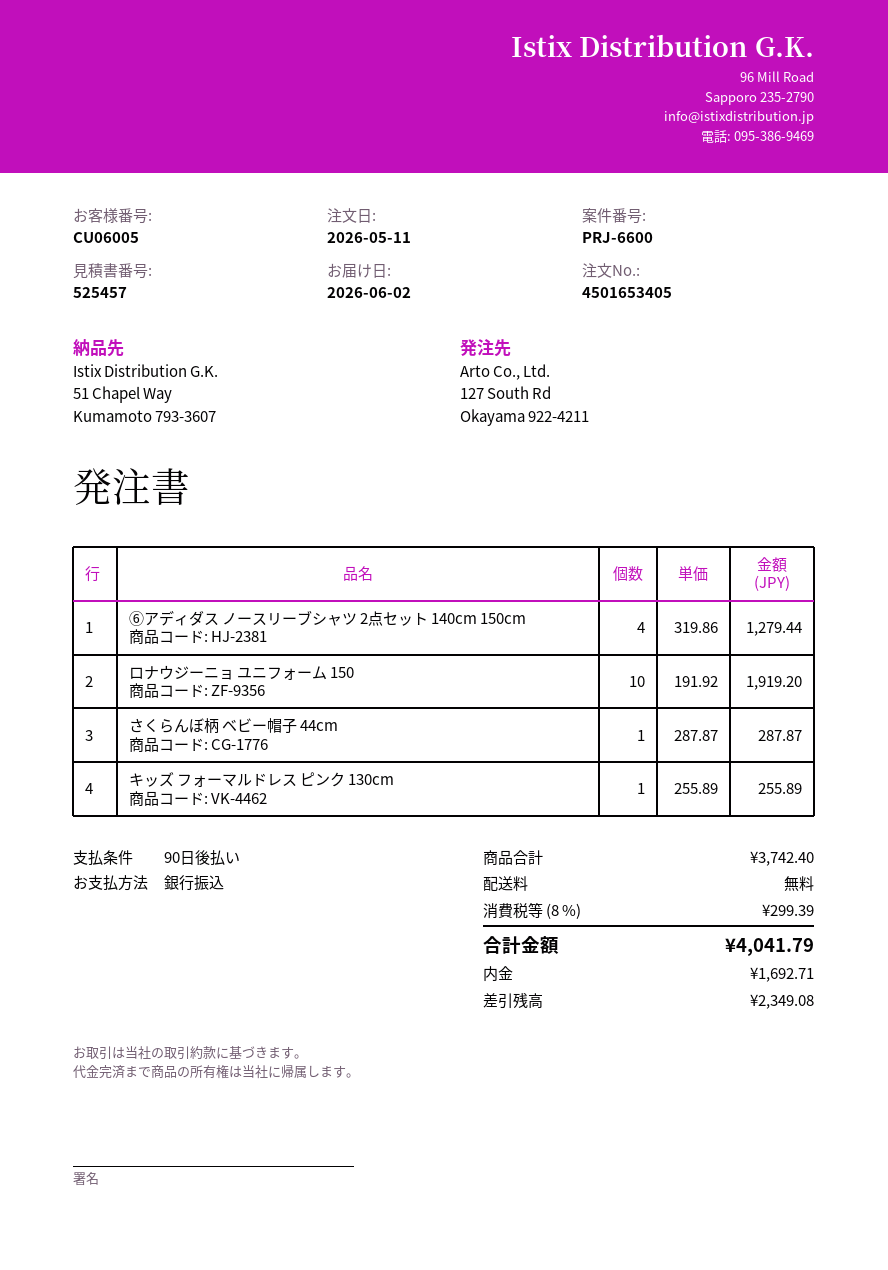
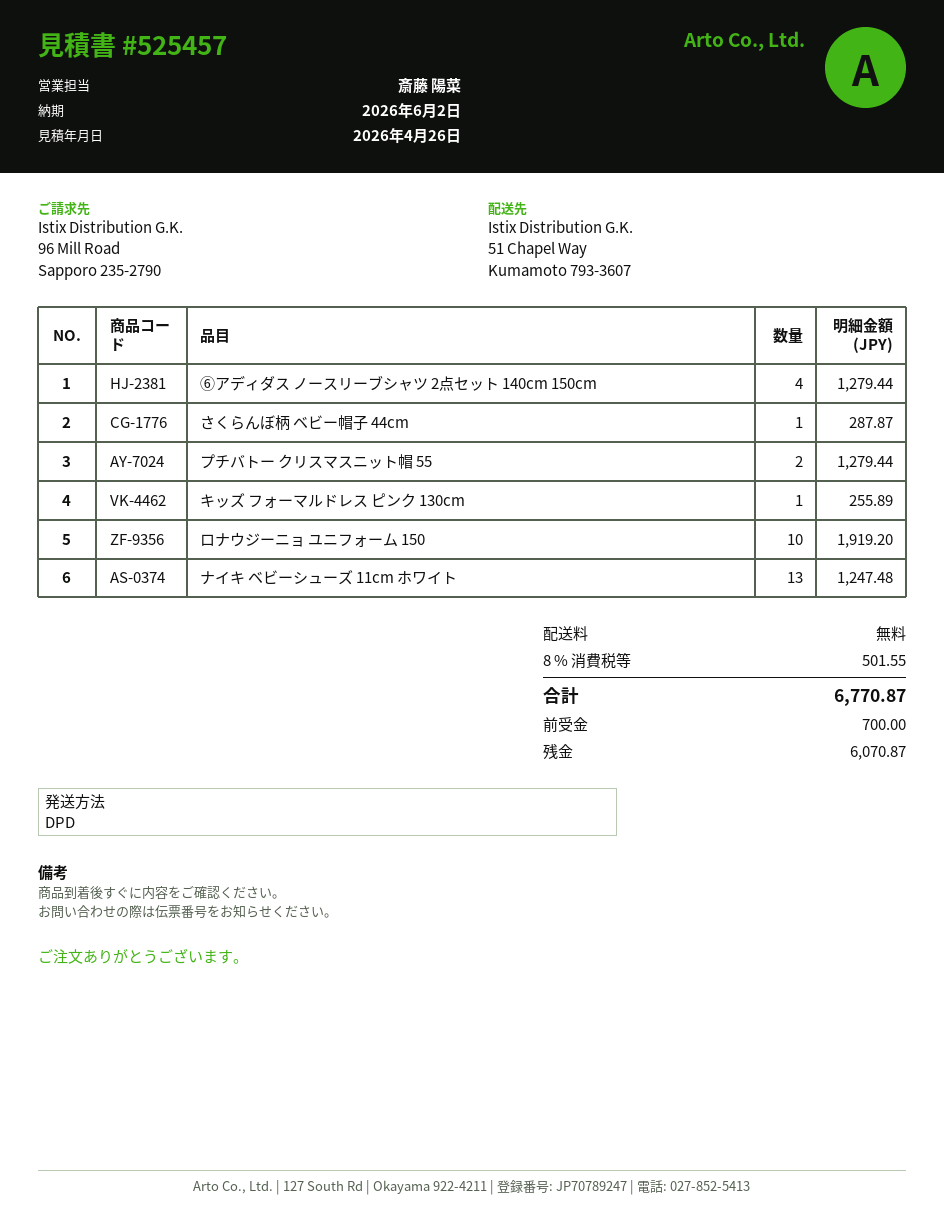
プチバトー クリスマスニット帽 55: none -> 2 for 1279.44
ナイキ ベビーシューズ 11cm ホワイト: none -> 13 for 1247.48
tax: 8% = 299.39 -> 8% = 501.55
total: 4041.79 -> 6770.87
deposit: 1692.71 -> 700.00
balance: 2349.08 -> 6070.87

